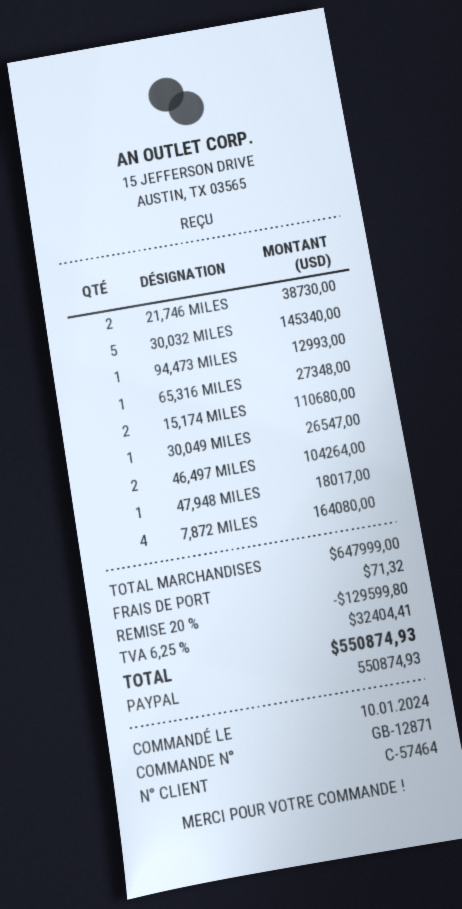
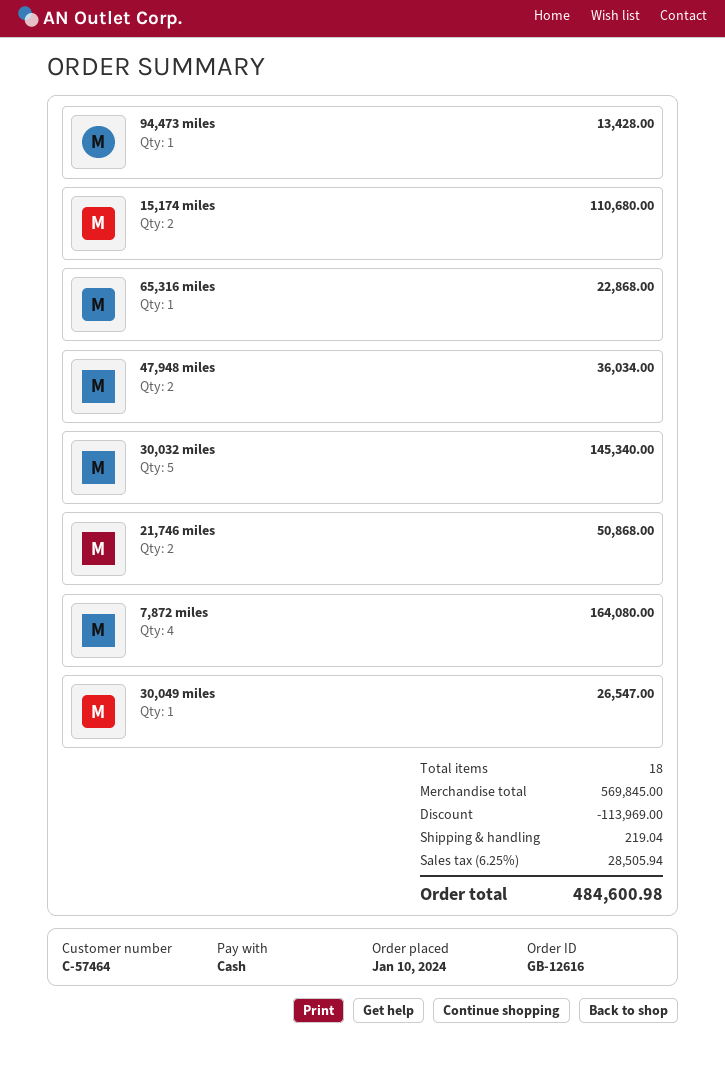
order number: GB-12871 -> GB-12616
payment method: PayPal -> cash
21,746 MILES: 2 for 38730.00 -> 2 for 50868.00
94,473 MILES: 1 for 12993.00 -> 1 for 13428.00
65,316 MILES: 1 for 27348.00 -> 1 for 22868.00
46,497 MILES: 2 for 104264.00 -> none
47,948 MILES: 1 for 18017.00 -> 2 for 36034.00
subtotal: 647999.00 -> 569845.00
discount: 129599.80 -> 113969.00
shipping: 71.32 -> 219.04
tax: 6.25% = 32404.41 -> 6.25% = 28505.94
total: 550874.93 -> 484600.98

